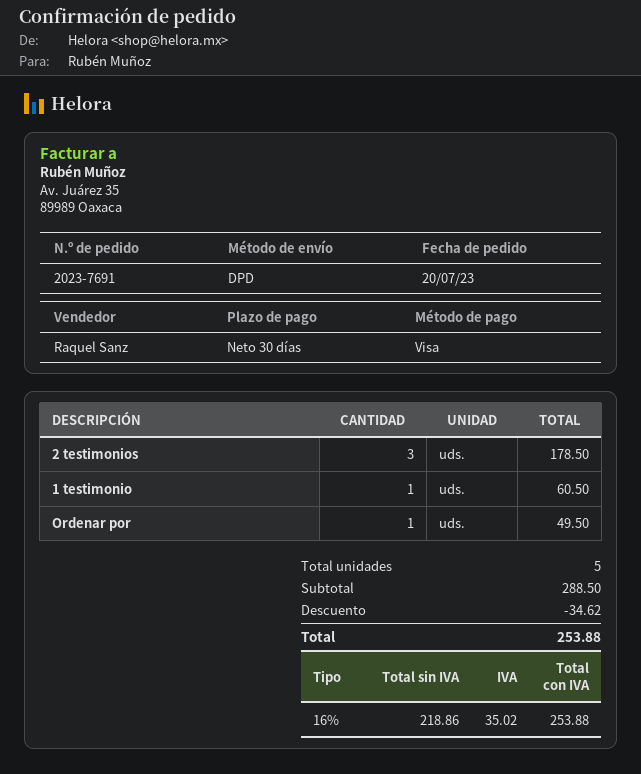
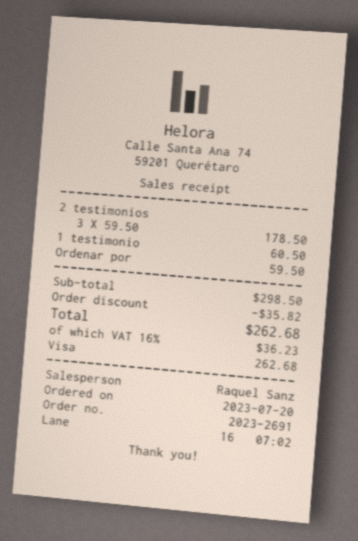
order number: 2023-7691 -> 2023-2691
Ordenar por: 1 for 49.50 -> 1 for 59.50
subtotal: 288.50 -> 298.50
discount: 34.62 -> 35.82
tax: 16% = 35.02 -> 16% = 36.23
total: 253.88 -> 262.68

